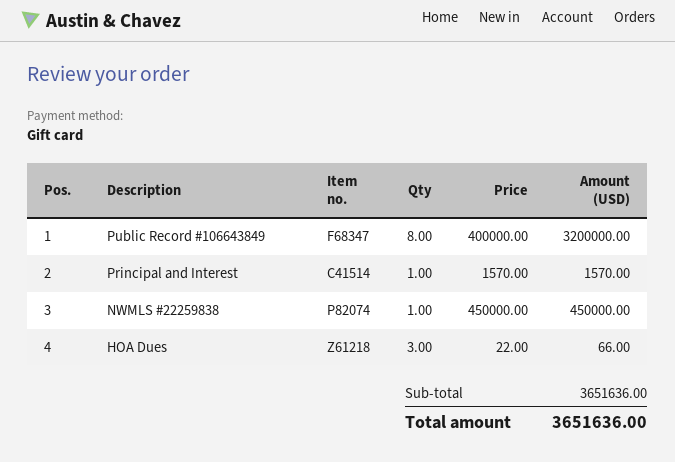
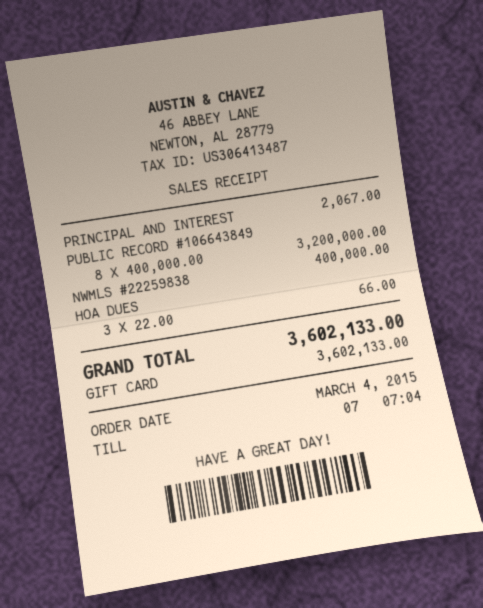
Principal and Interest: 1 x 1570.00 = 1570.00 -> 1 x 2067.00 = 2067.00
NWMLS #22259838: 1 x 450000.00 = 450000.00 -> 1 x 400000.00 = 400000.00
total: 3651636.00 -> 3602133.00

